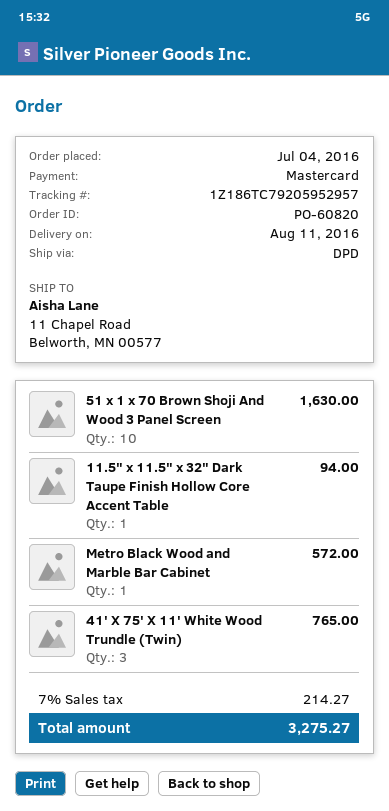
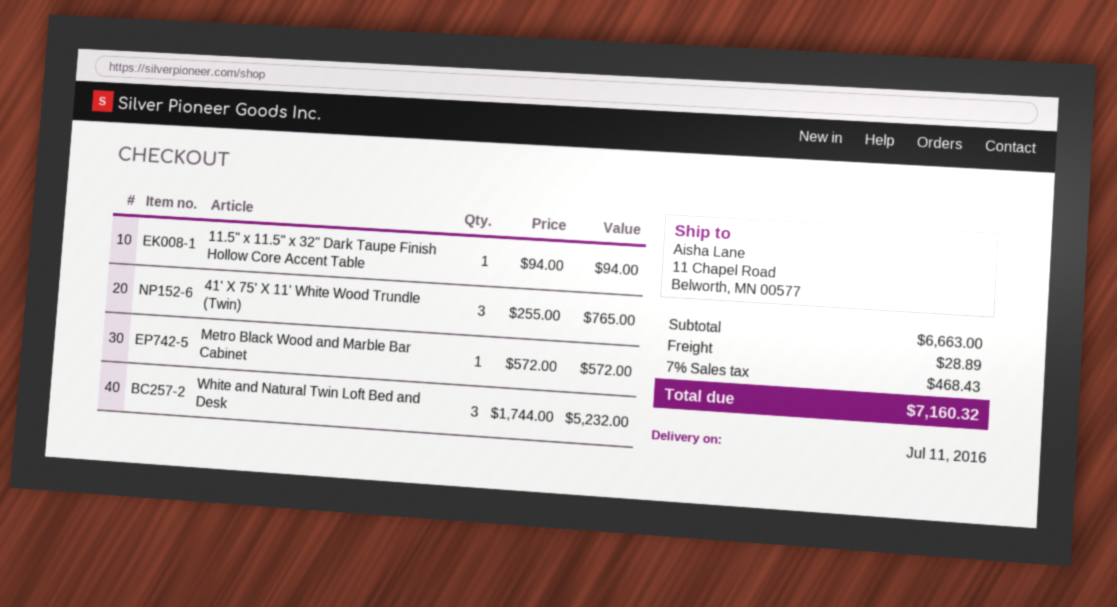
delivery date: 2016-08-11 -> 2016-07-11
51 x 1 x 70 Brown Shoji And Wood 3 Panel Screen: 10 for 1630.00 -> none
White and Natural Twin Loft Bed and Desk: none -> 3 for 5232.00
shipping: none -> 28.89
tax: 7% = 214.27 -> 7% = 468.43
total: 3275.27 -> 7160.32

